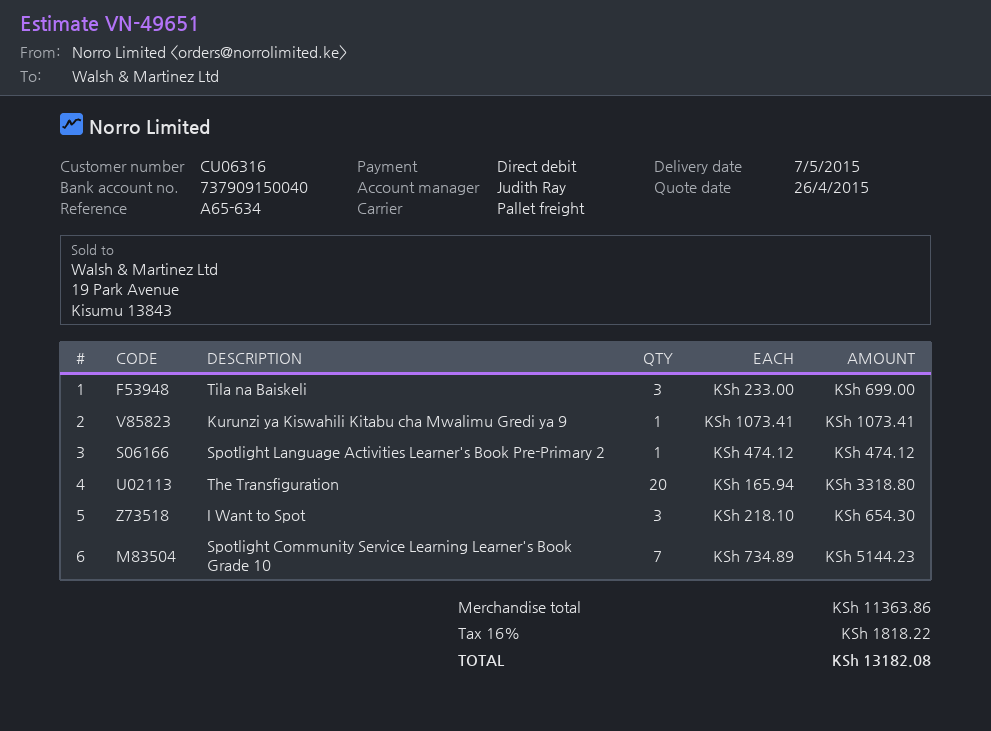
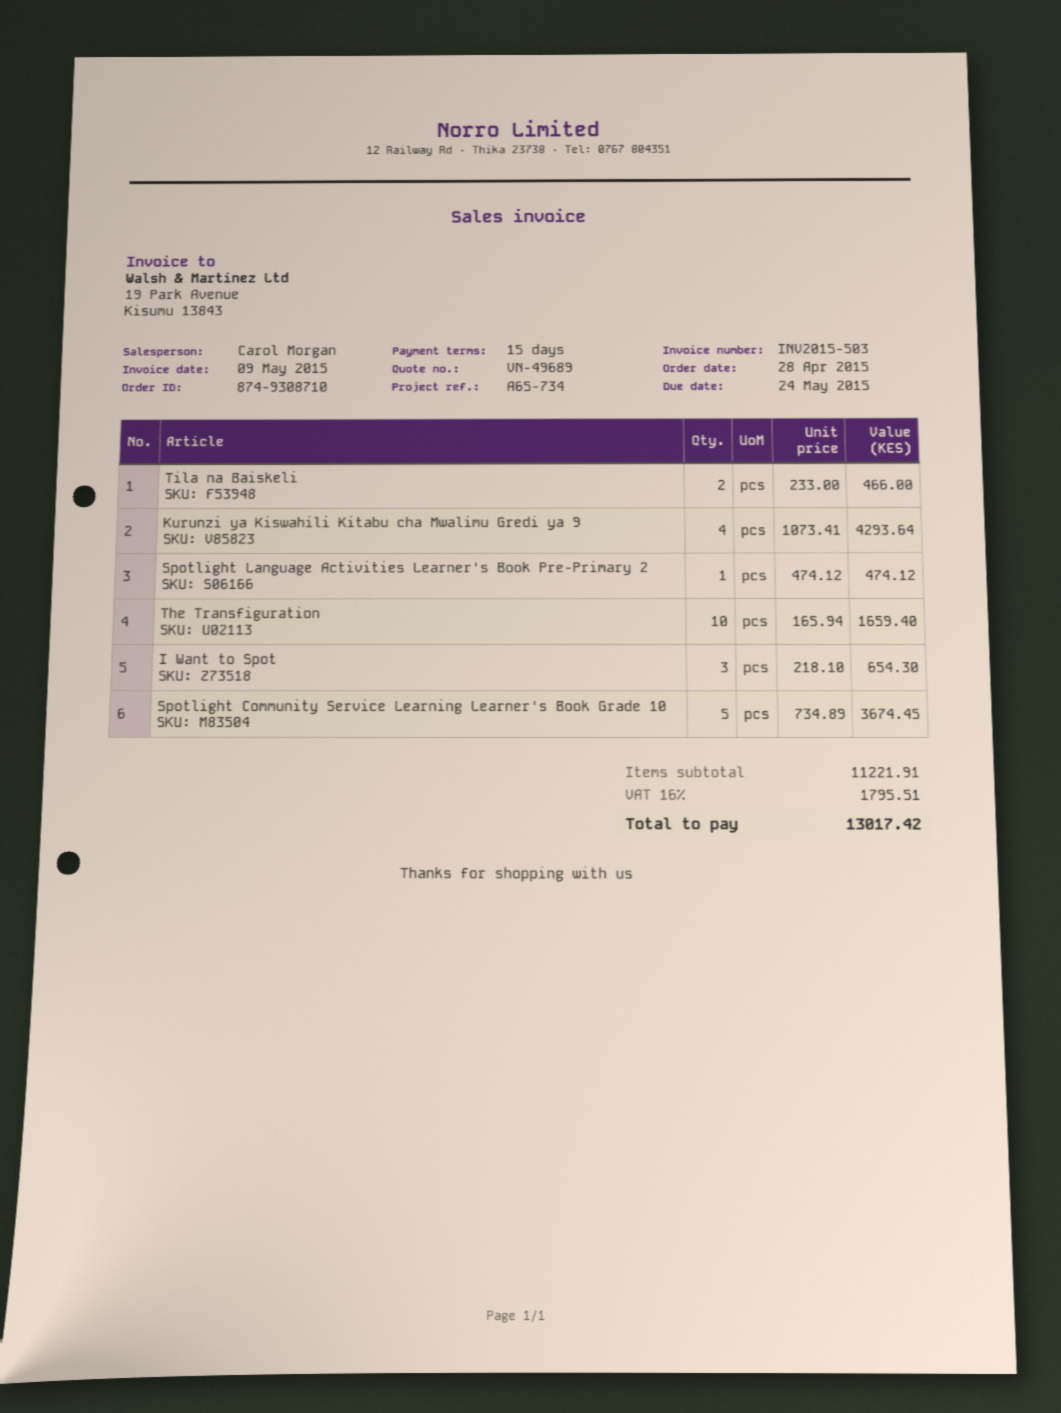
quote number: VN-49651 -> VN-49689
reference: A65-634 -> A65-734
sales rep: Judith Ray -> Carol Morgan
Tila na Baiskeli: 3 x 233.00 = 699.00 -> 2 x 233.00 = 466.00
Kurunzi ya Kiswahili Kitabu cha Mwalimu Gredi ya 9: 1 x 1073.41 = 1073.41 -> 4 x 1073.41 = 4293.64
The Transfiguration: 20 x 165.94 = 3318.80 -> 10 x 165.94 = 1659.40
Spotlight Community Service Learning Learner's Book Grade 10: 7 x 734.89 = 5144.23 -> 5 x 734.89 = 3674.45
subtotal: 11363.86 -> 11221.91
tax: 16% = 1818.22 -> 16% = 1795.51
total: 13182.08 -> 13017.42

